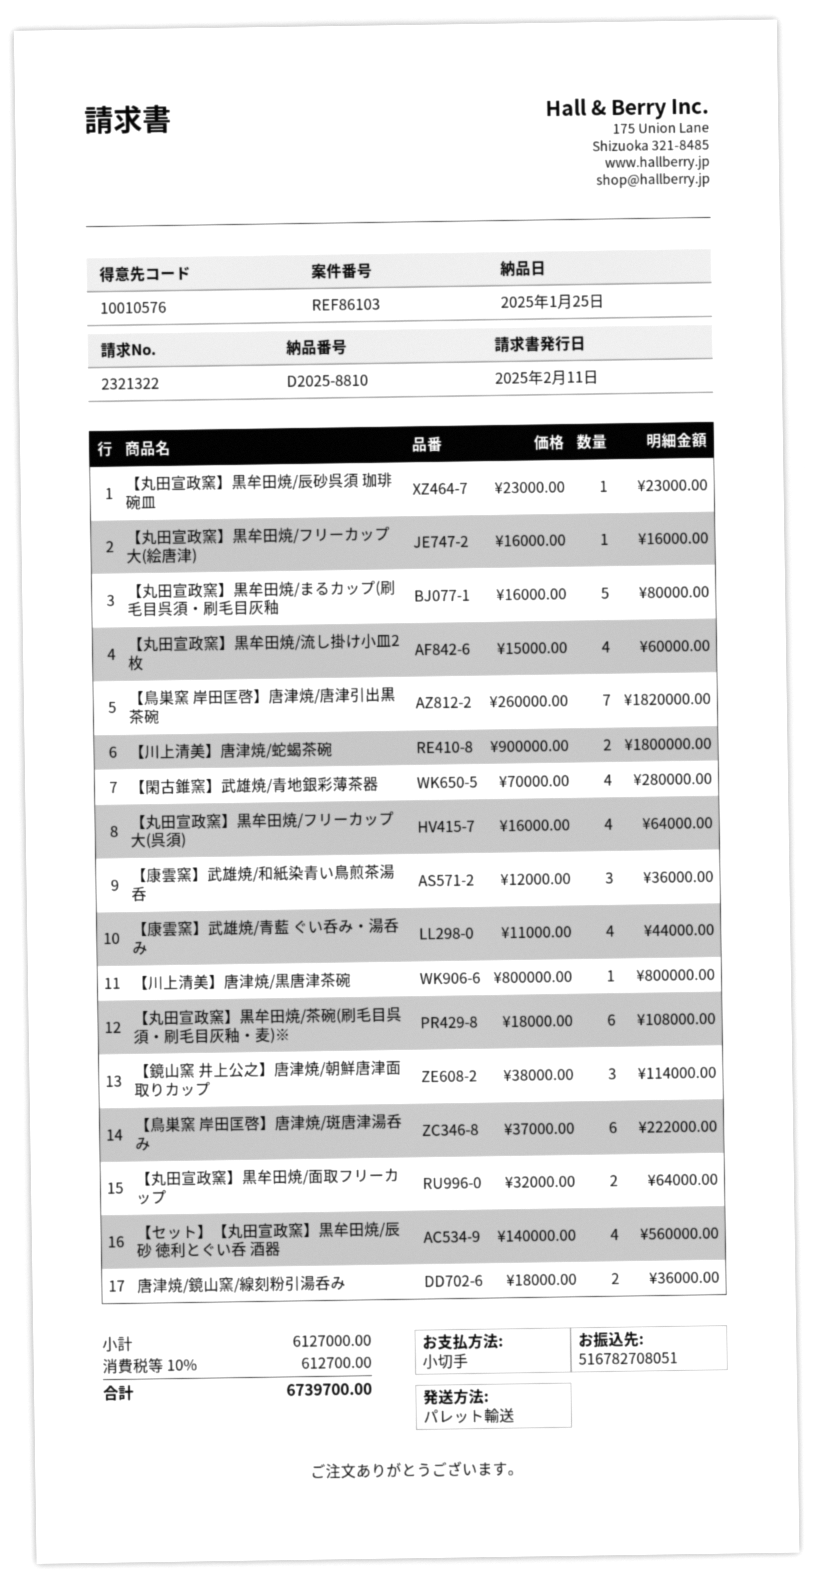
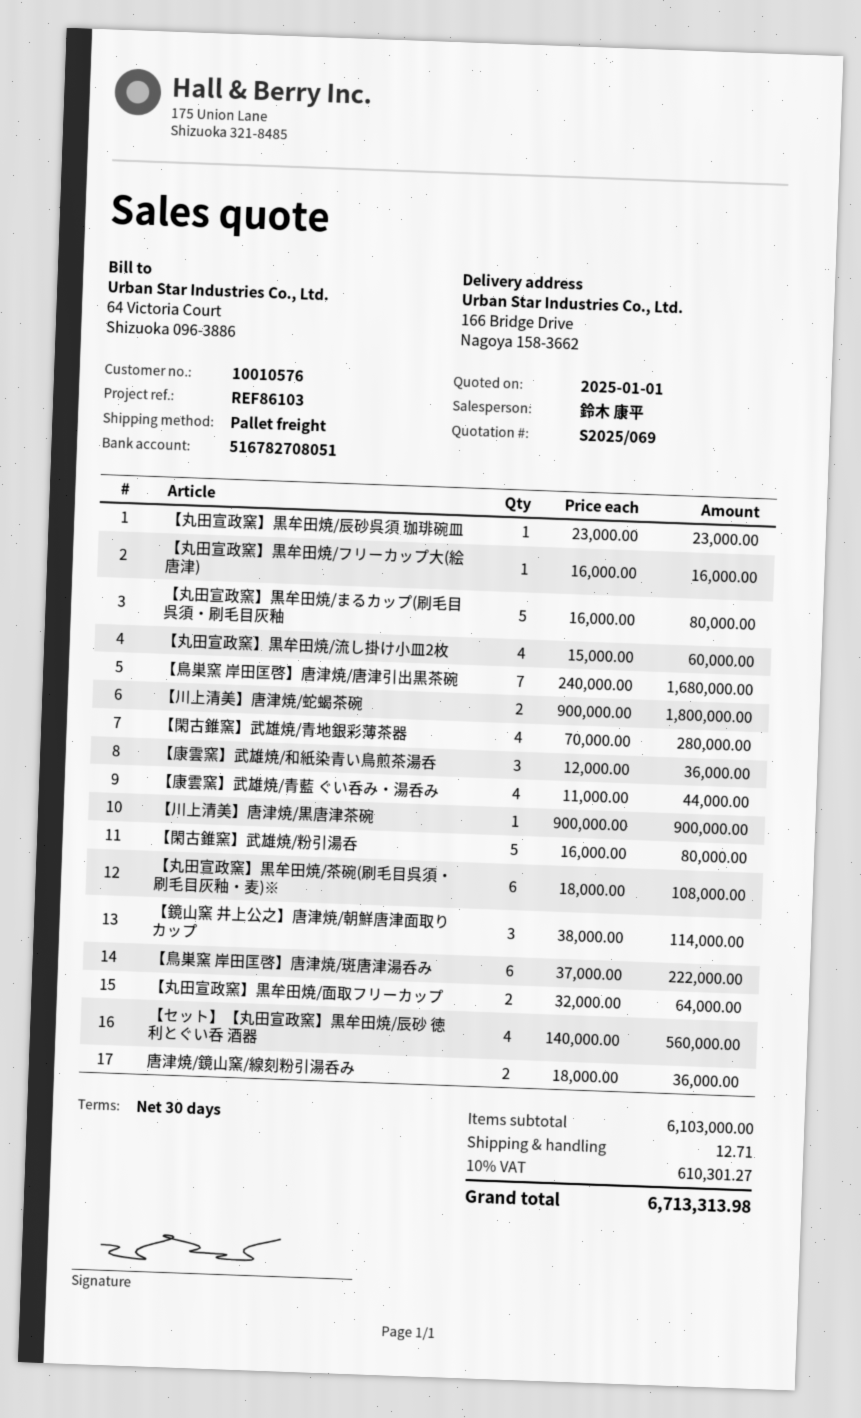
【鳥巣窯 岸田匡啓】唐津焼/唐津引出黒茶碗: 7 x 260000.00 = 1820000.00 -> 7 x 240000.00 = 1680000.00
【丸田宣政窯】黒牟田焼/フリーカップ大(呉須): 4 x 16000.00 = 64000.00 -> none
【川上清美】唐津焼/黒唐津茶碗: 1 x 800000.00 = 800000.00 -> 1 x 900000.00 = 900000.00
【閑古錐窯】武雄焼/粉引湯呑: none -> 5 x 16000.00 = 80000.00
subtotal: 6127000.00 -> 6103000.00
shipping: none -> 12.71
tax: 10% = 612700.00 -> 10% = 610301.27
total: 6739700.00 -> 6713313.98

